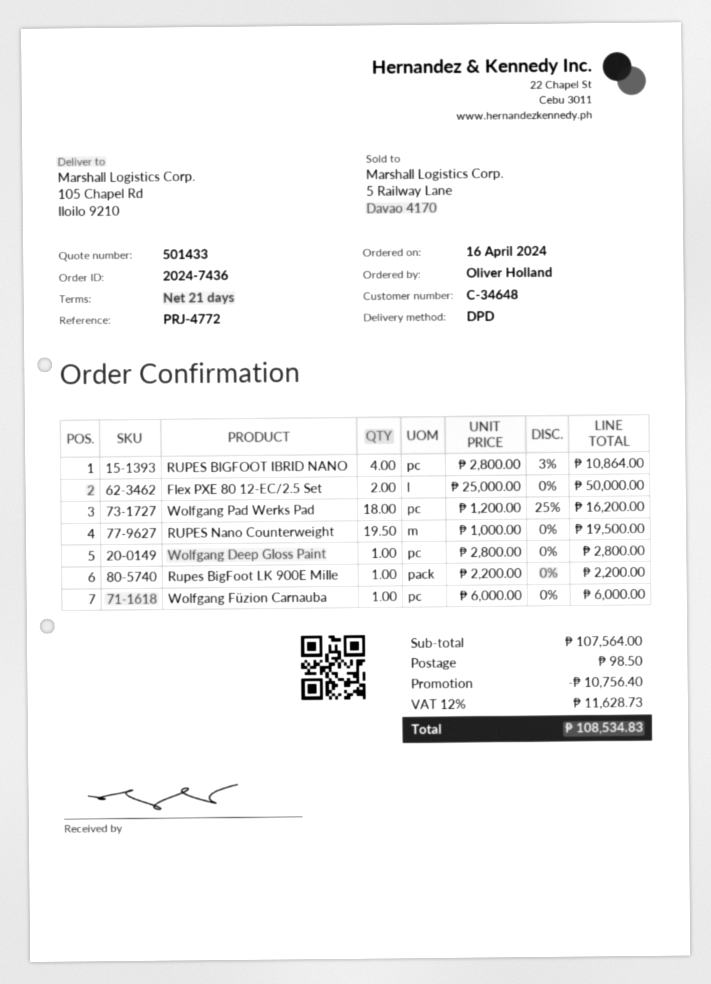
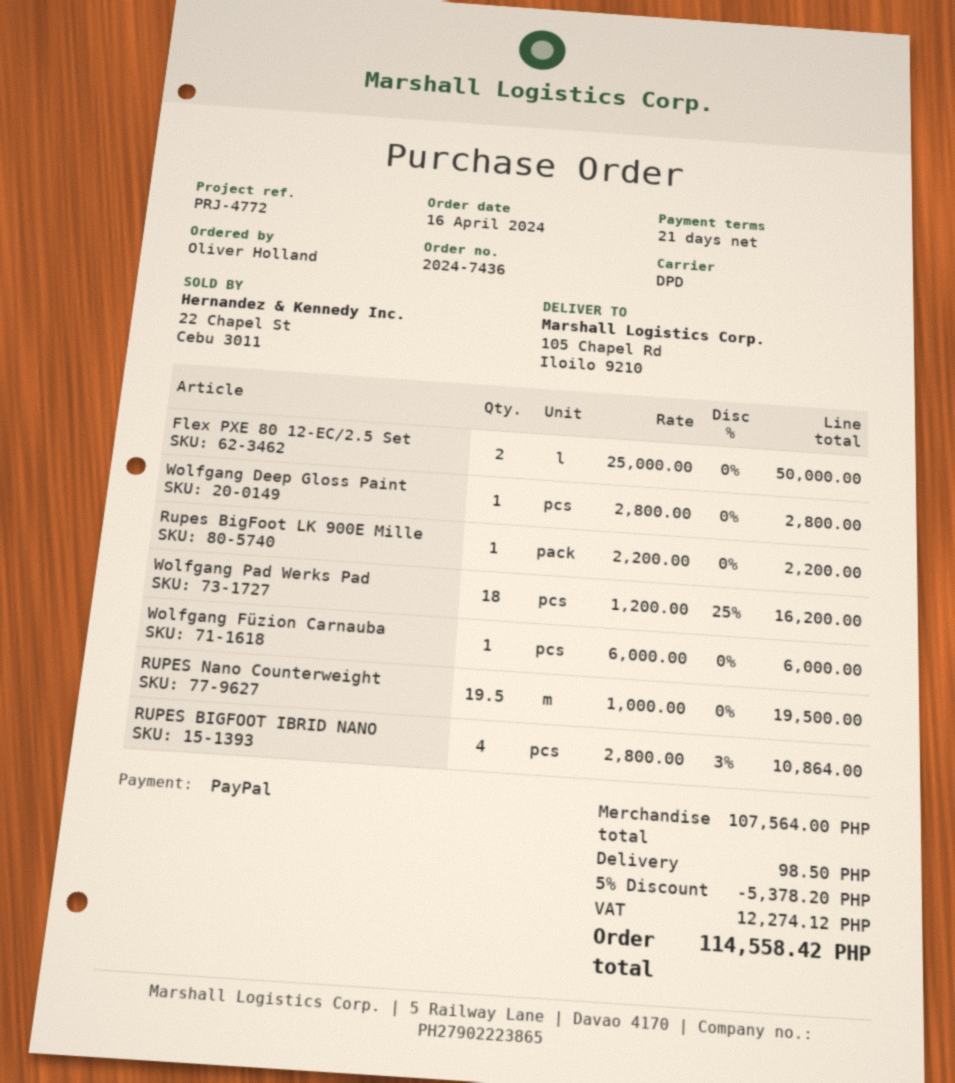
discount: 10756.40 -> 5378.20
tax: 11628.73 -> 12274.12
total: 108534.83 -> 114558.42

